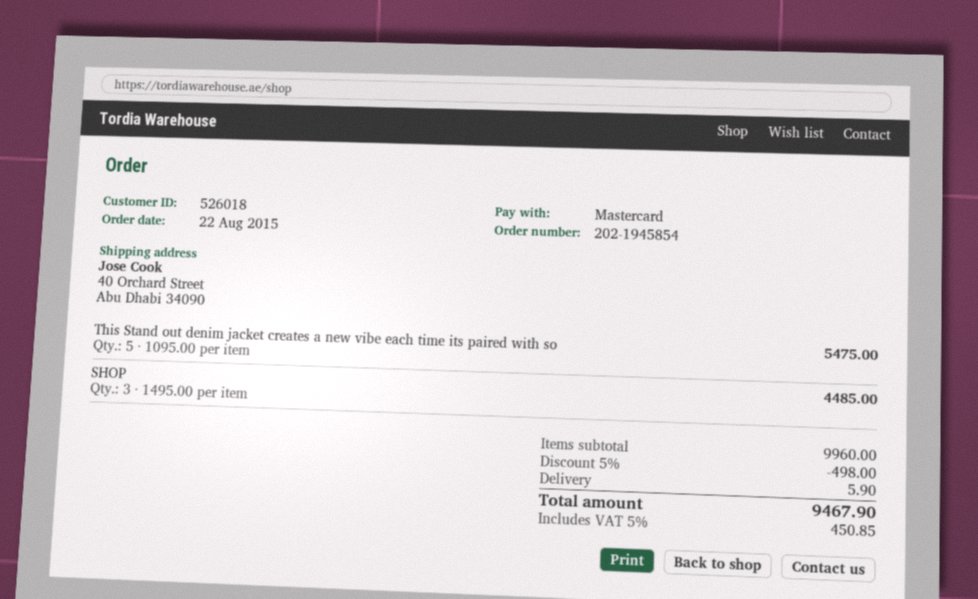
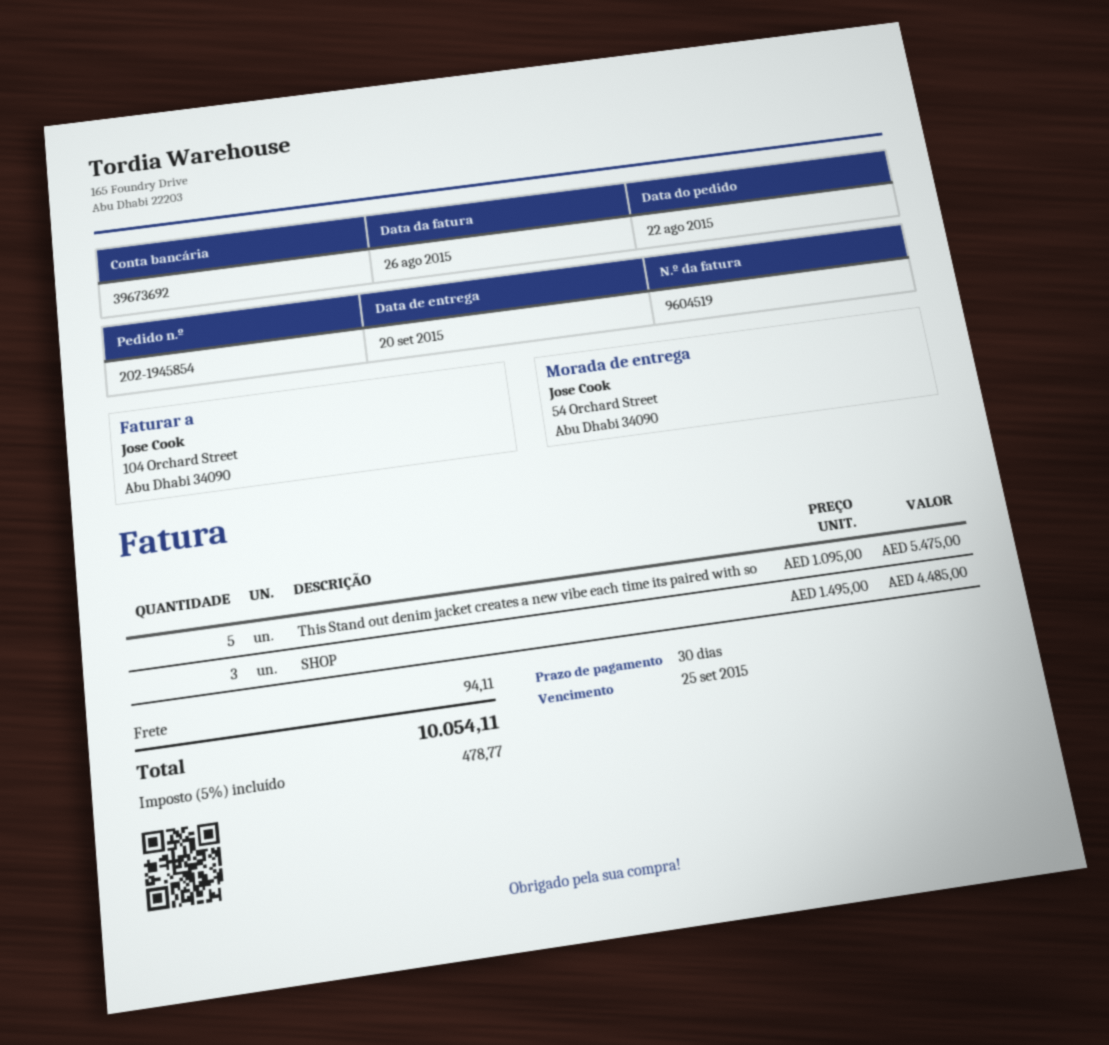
ship to: 40 Orchard Street, Abu Dhabi 34090 -> 54 Orchard Street, Abu Dhabi 34090
discount: 5% = 498.00 -> none
shipping: 5.90 -> 94.11
tax: 5% = 450.85 -> 5% = 478.77
total: 9467.90 -> 10054.11

